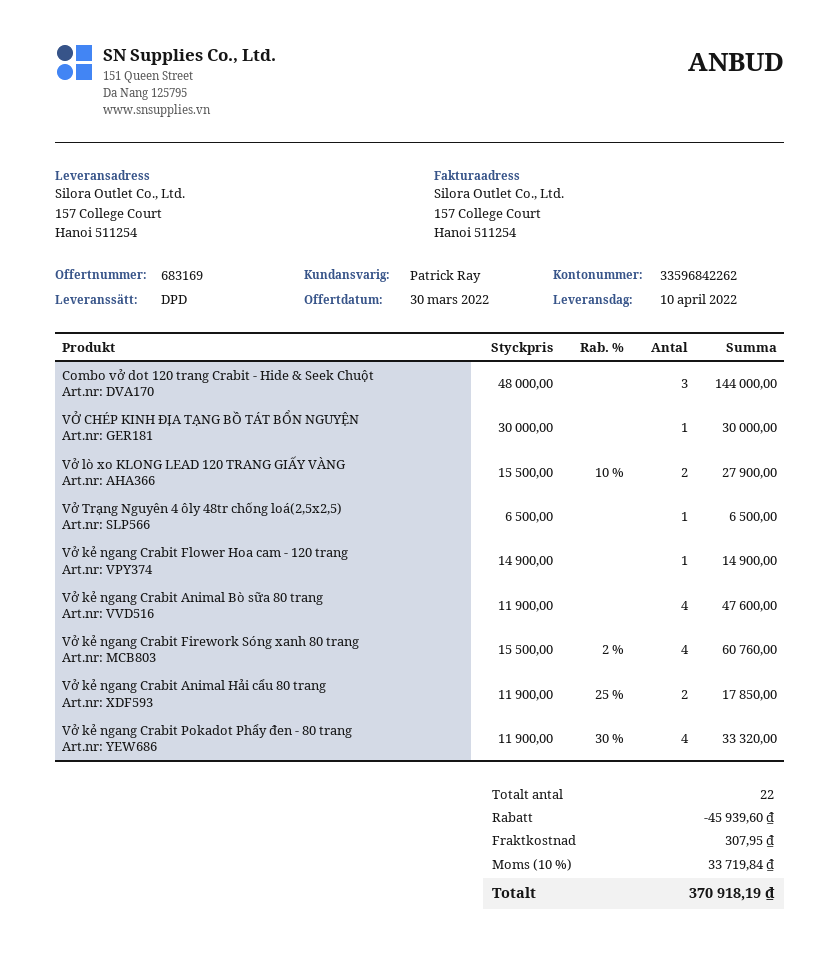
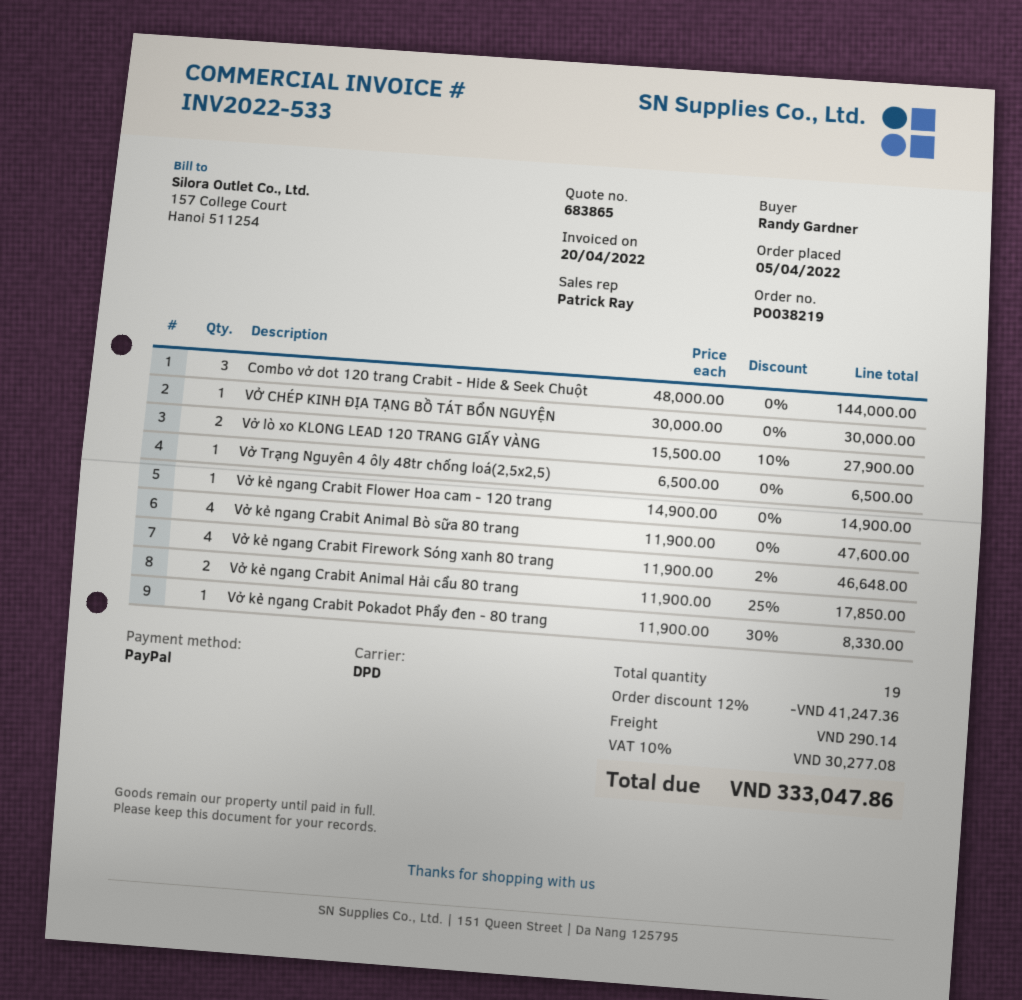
quote number: 683169 -> 683865
Vở kẻ ngang Crabit Firework Sóng xanh 80 trang: 4 x 15500.00 - 2% = 60760.00 -> 4 x 11900.00 - 2% = 46648.00
Vở kẻ ngang Crabit Pokadot Phẩy đen - 80 trang: 4 x 11900.00 - 30% = 33320.00 -> 1 x 11900.00 - 30% = 8330.00
total quantity: 22 -> 19
discount: 45939.60 -> 41247.36
shipping: 307.95 -> 290.14
tax: 10% = 33719.84 -> 10% = 30277.08
total: 370918.19 -> 333047.86

